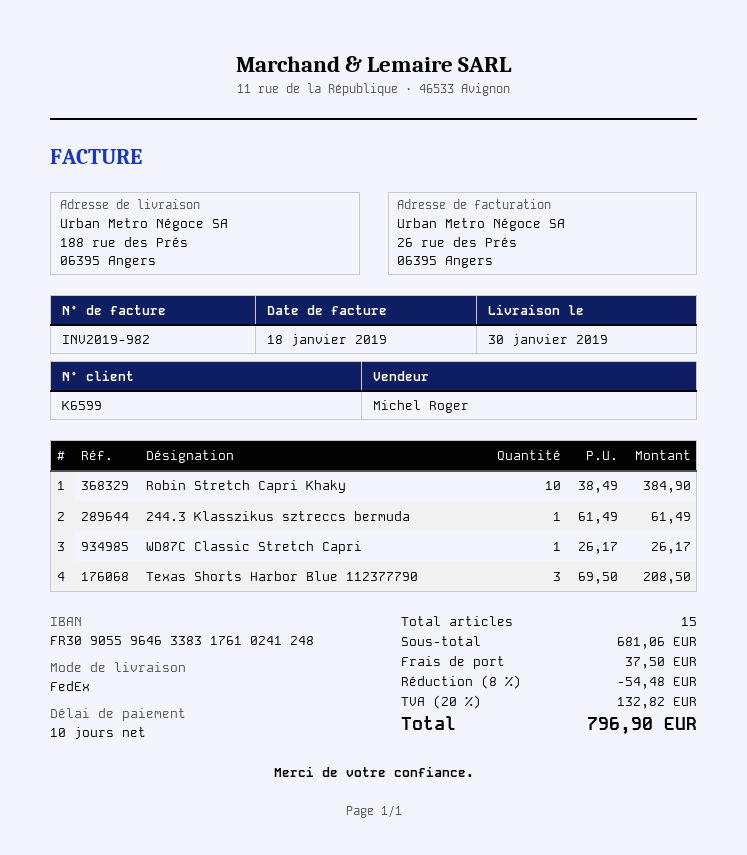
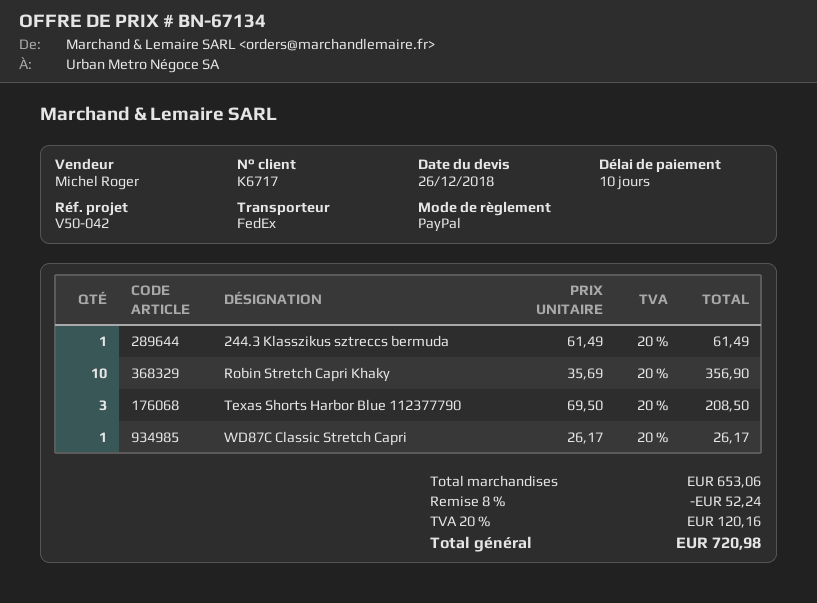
customer number: K6599 -> K6717
Robin Stretch Capri Khaky: 10 x 38.49 = 384.90 -> 10 x 35.69 = 356.90
subtotal: 681.06 -> 653.06
discount: 8% = 54.48 -> 8% = 52.24
shipping: 37.50 -> none
tax: 20% = 132.82 -> 20% = 120.16
total: 796.90 -> 720.98

